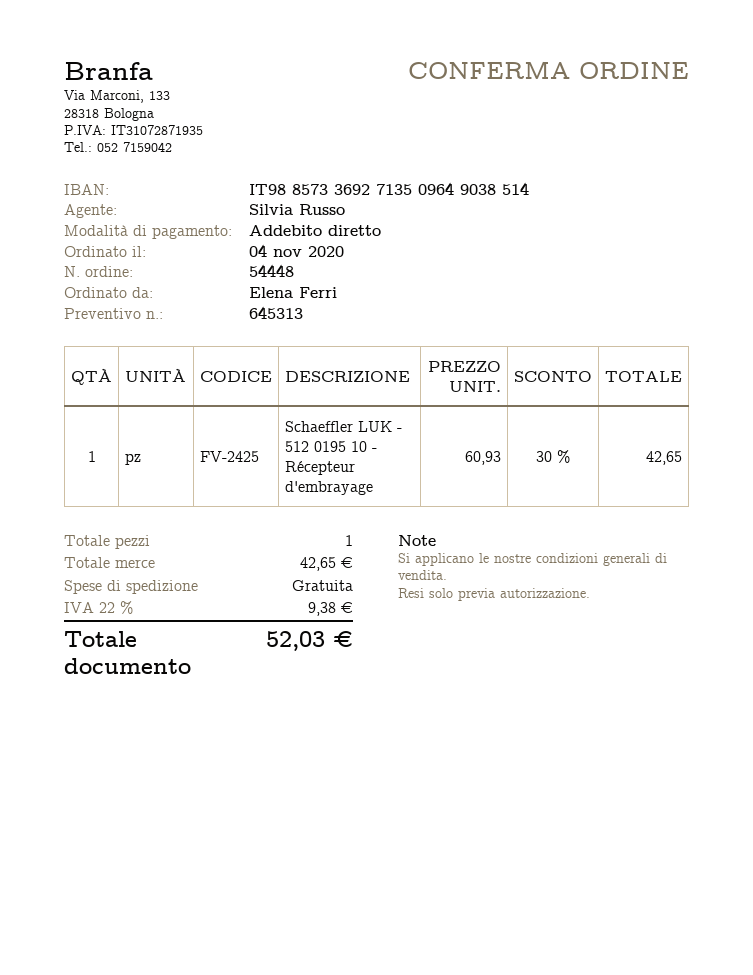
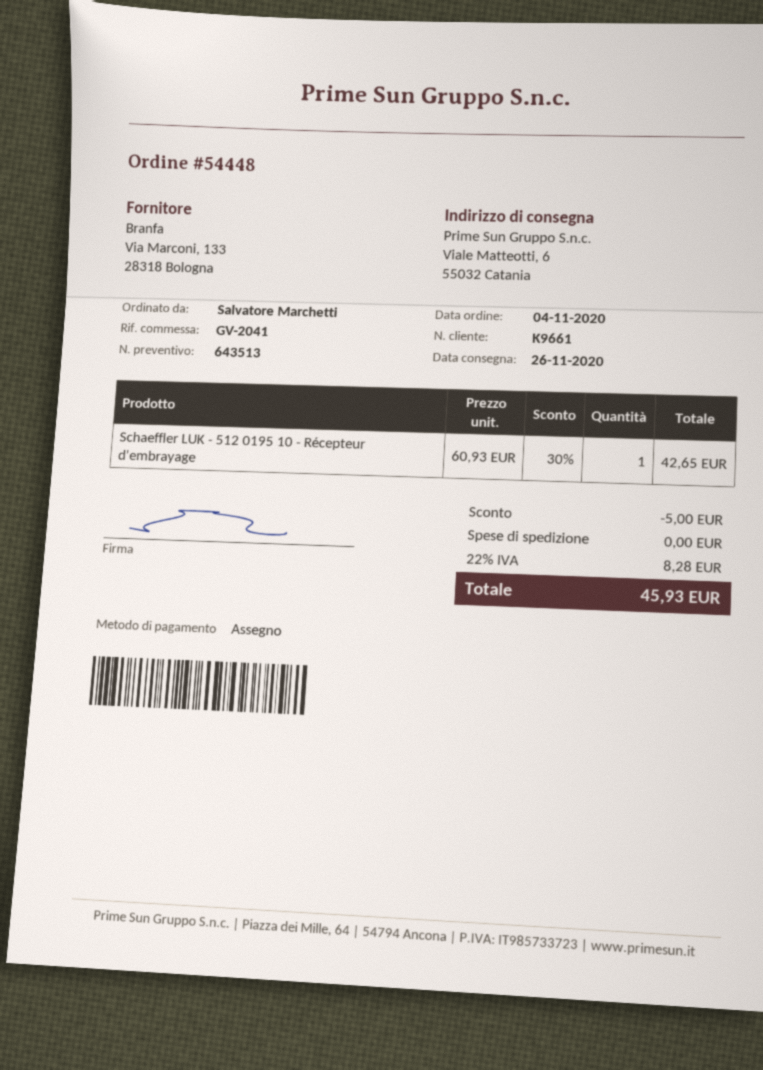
quote number: 645313 -> 643513
ordered by: Elena Ferri -> Salvatore Marchetti
payment method: direct debit -> cheque
discount: none -> 5.00
tax: 22% = 9.38 -> 22% = 8.28
total: 52.03 -> 45.93

